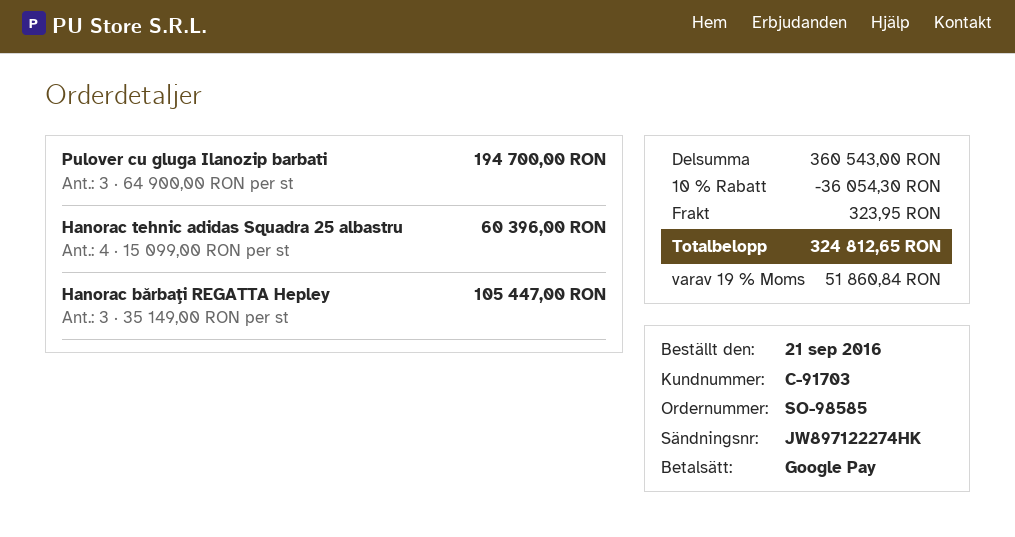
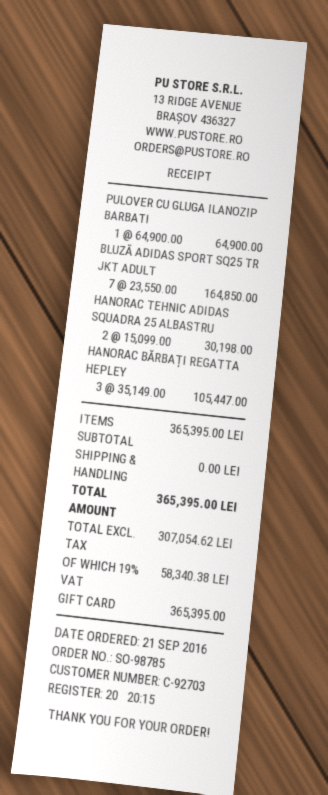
order number: SO-98585 -> SO-98785
customer number: C-91703 -> C-92703
payment method: Google Pay -> gift card
Pulover cu gluga Ilanozip barbati: 3 x 64900.00 = 194700.00 -> 1 x 64900.00 = 64900.00
Hanorac tehnic adidas Squadra 25 albastru: 4 x 15099.00 = 60396.00 -> 2 x 15099.00 = 30198.00
BLUZĂ ADIDAS SPORT SQ25 TR JKT ADULT: none -> 7 x 23550.00 = 164850.00
subtotal: 360543.00 -> 365395.00
discount: 10% = 36054.30 -> none
shipping: 323.95 -> 0.00
tax: 19% = 51860.84 -> 19% = 58340.38
total: 324812.65 -> 365395.00

